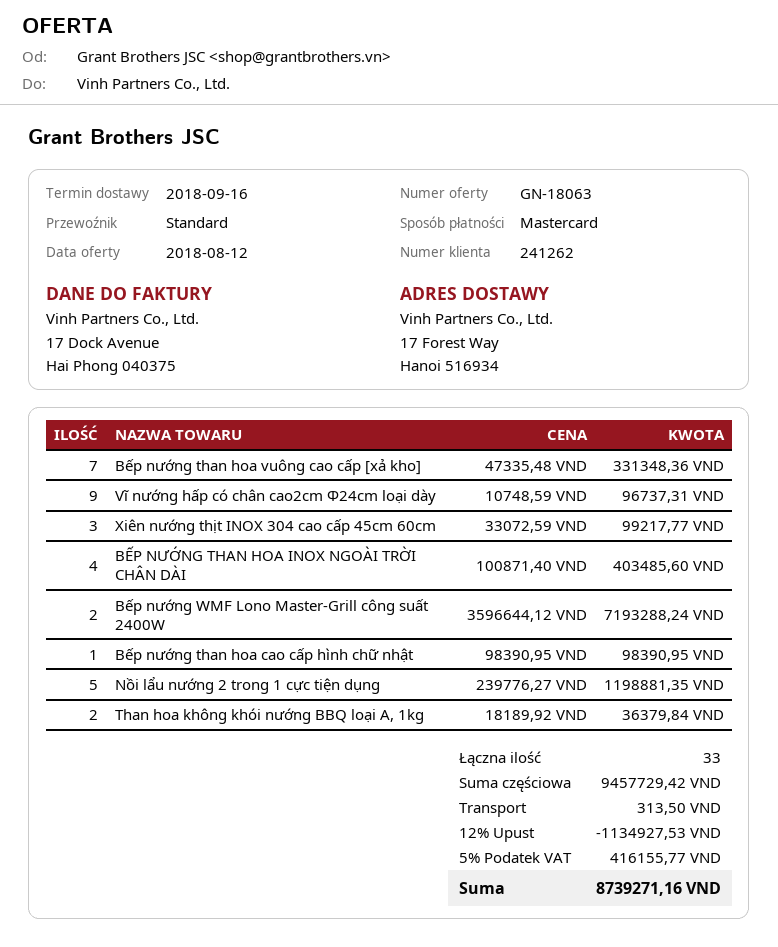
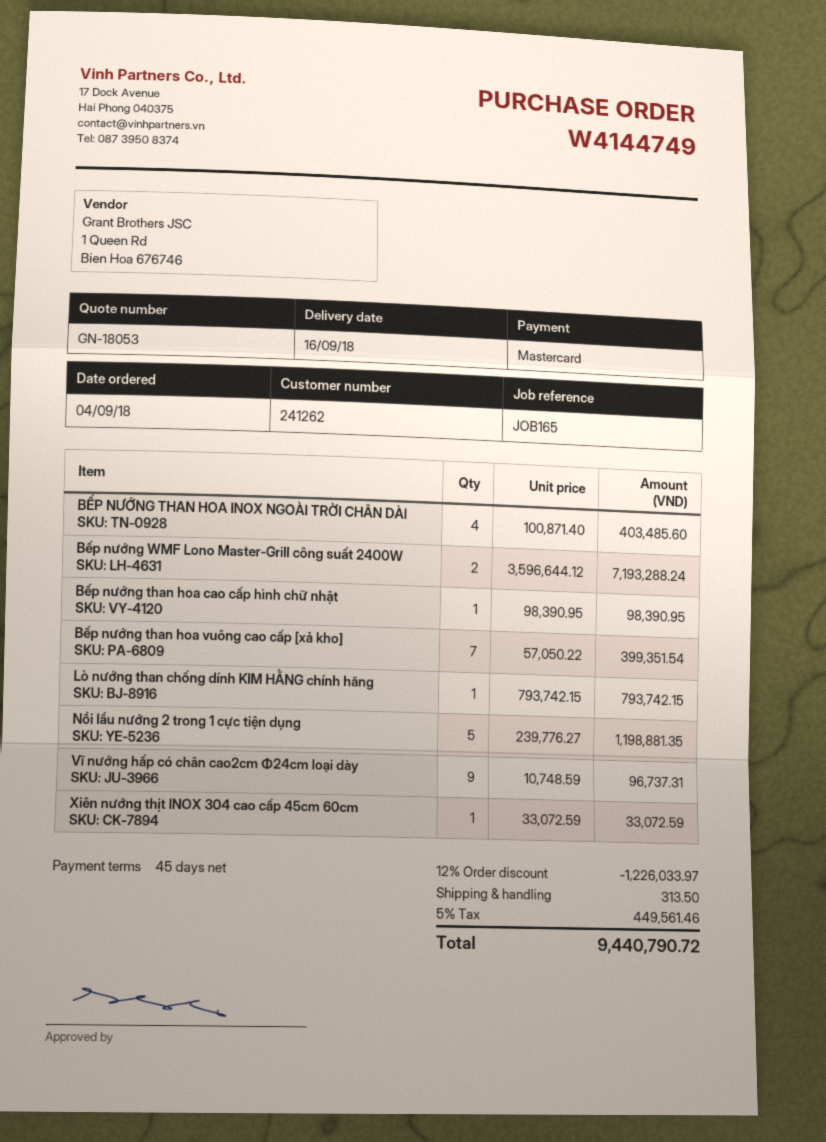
quote number: GN-18063 -> GN-18053
Bếp nướng than hoa vuông cao cấp [xả kho]: 7 x 47335.48 = 331348.36 -> 7 x 57050.22 = 399351.54
Xiên nướng thịt INOX 304 cao cấp 45cm 60cm: 3 x 33072.59 = 99217.77 -> 1 x 33072.59 = 33072.59
Than hoa không khói nướng BBQ loại A, 1kg: 2 x 18189.92 = 36379.84 -> none
Lò nướng than chống dính KIM HẰNG chính hãng: none -> 1 x 793742.15 = 793742.15
discount: 12% = 1134927.53 -> 12% = 1226033.97
tax: 5% = 416155.77 -> 5% = 449561.46
total: 8739271.16 -> 9440790.72

